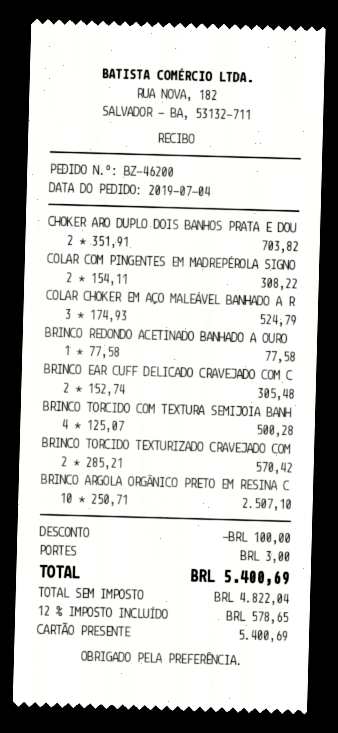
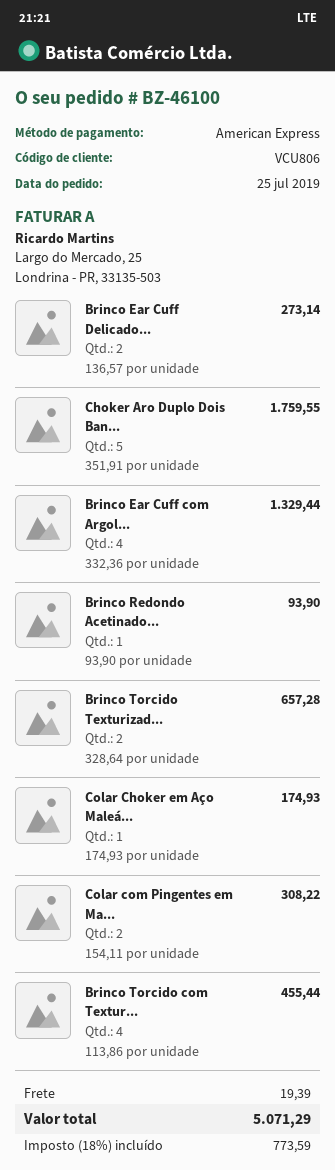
order number: BZ-46200 -> BZ-46100
order date: 2019-07-04 -> 2019-07-25
payment method: gift card -> American Express
CHOKER ARO DUPLO DOIS BANHOS PRATA E DOU: 2 x 351.91 = 703.82 -> 5 x 351.91 = 1759.55
COLAR CHOKER EM AÇO MALEÁVEL BANHADO A R: 3 x 174.93 = 524.79 -> 1 x 174.93 = 174.93
BRINCO REDONDO ACETINADO BANHADO A OURO: 1 x 77.58 = 77.58 -> 1 x 93.90 = 93.90
BRINCO EAR CUFF DELICADO CRAVEJADO COM C: 2 x 152.74 = 305.48 -> 2 x 136.57 = 273.14
BRINCO TORCIDO COM TEXTURA SEMIJOIA BANH: 4 x 125.07 = 500.28 -> 4 x 113.86 = 455.44
BRINCO TORCIDO TEXTURIZADO CRAVEJADO COM: 2 x 285.21 = 570.42 -> 2 x 328.64 = 657.28
BRINCO ARGOLA ORGÂNICO PRETO EM RESINA C: 10 x 250.71 = 2507.10 -> none
Brinco Ear Cuff com Argol...: none -> 4 x 332.36 = 1329.44
discount: 100.00 -> none
shipping: 3.00 -> 19.39
tax: 12% = 578.65 -> 18% = 773.59
total: 5400.69 -> 5071.29

